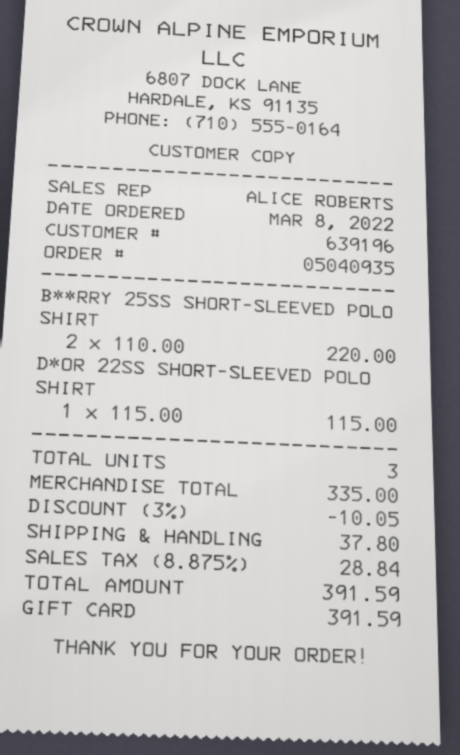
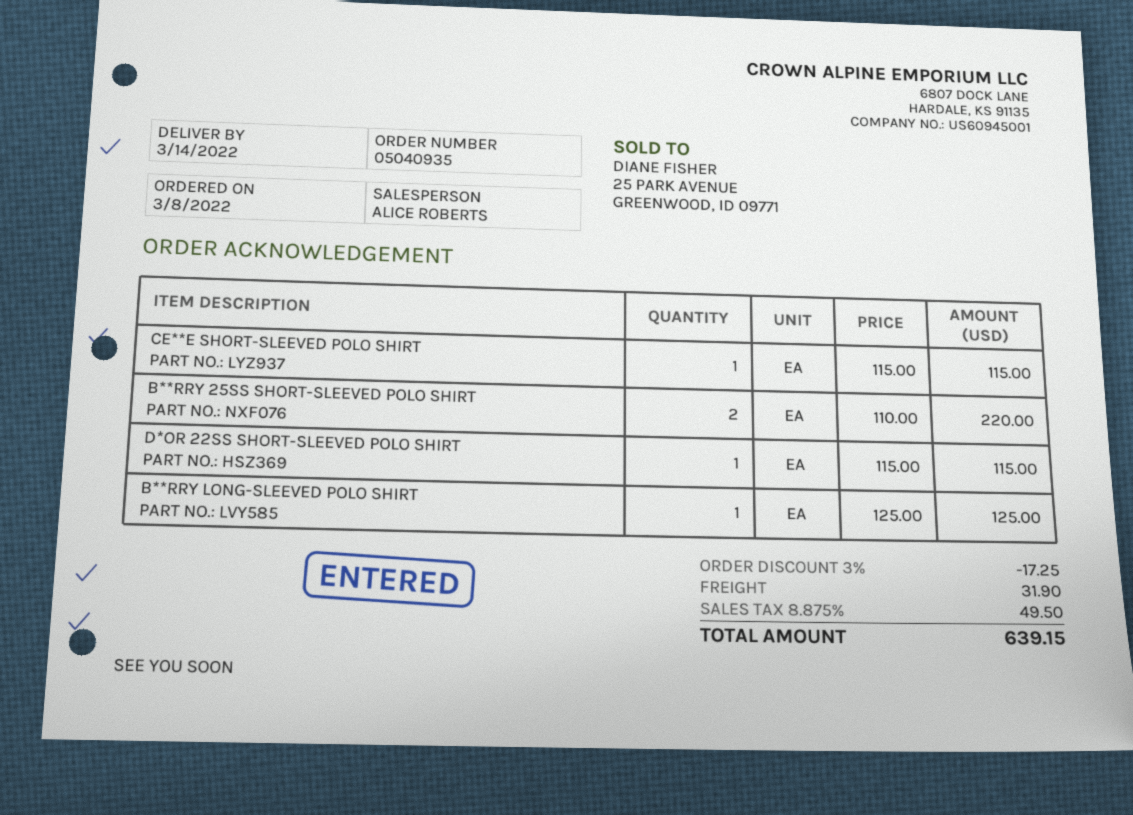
CE**E SHORT-SLEEVED POLO SHIRT: none -> 1 x 115.00 = 115.00
B**RRY LONG-SLEEVED POLO SHIRT: none -> 1 x 125.00 = 125.00
discount: 3% = 10.05 -> 3% = 17.25
shipping: 37.80 -> 31.90
tax: 8.875% = 28.84 -> 8.875% = 49.50
total: 391.59 -> 639.15

